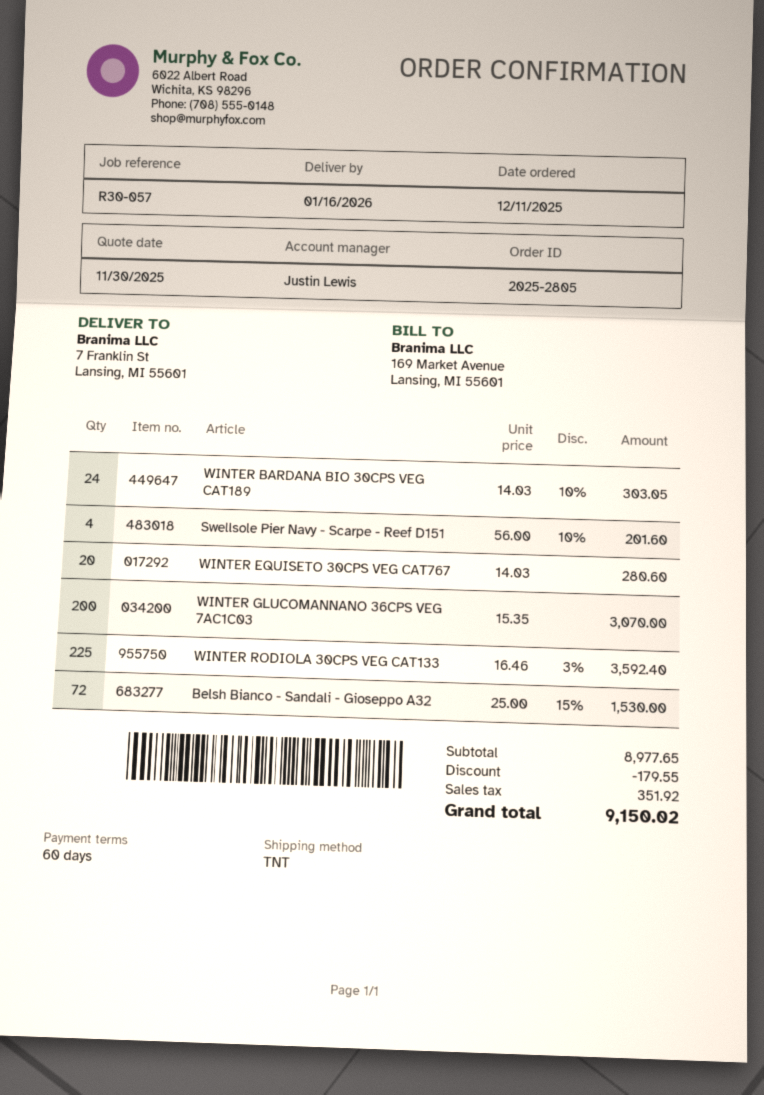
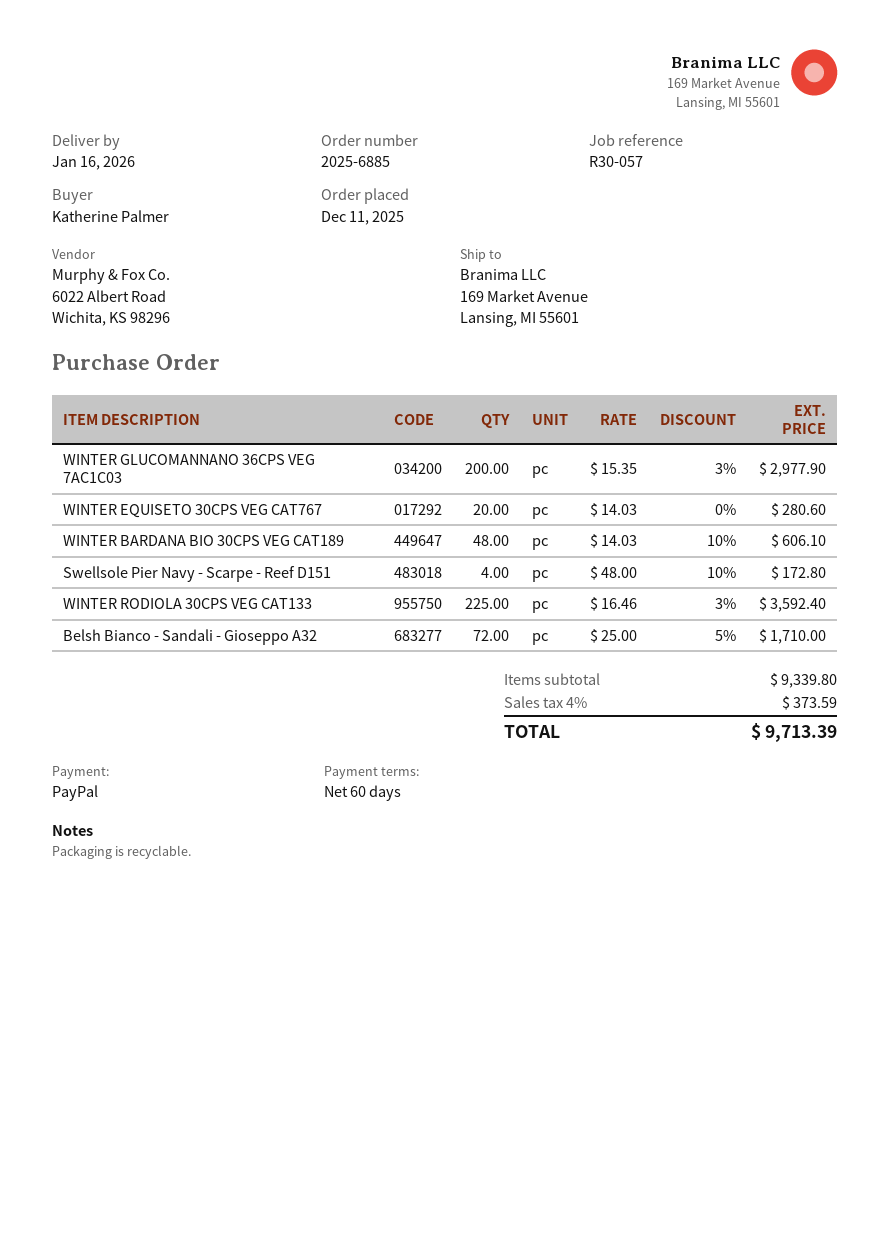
order number: 2025-2805 -> 2025-6885
ship to: 7 Franklin St, Lansing, MI 55601 -> 169 Market Avenue, Lansing, MI 55601
WINTER BARDANA BIO 30CPS VEG CAT189: 24 x 14.03 - 10% = 303.05 -> 48 x 14.03 - 10% = 606.10
Swellsole Pier Navy - Scarpe - Reef D151: 4 x 56.00 - 10% = 201.60 -> 4 x 48.00 - 10% = 172.80
WINTER GLUCOMANNANO 36CPS VEG 7AC1C03: 200 x 15.35 = 3070.00 -> 200 x 15.35 - 3% = 2977.90
Belsh Bianco - Sandali - Gioseppo A32: 72 x 25.00 - 15% = 1530.00 -> 72 x 25.00 - 5% = 1710.00
subtotal: 8977.65 -> 9339.80
discount: 179.55 -> none
tax: 351.92 -> 373.59
total: 9150.02 -> 9713.39

